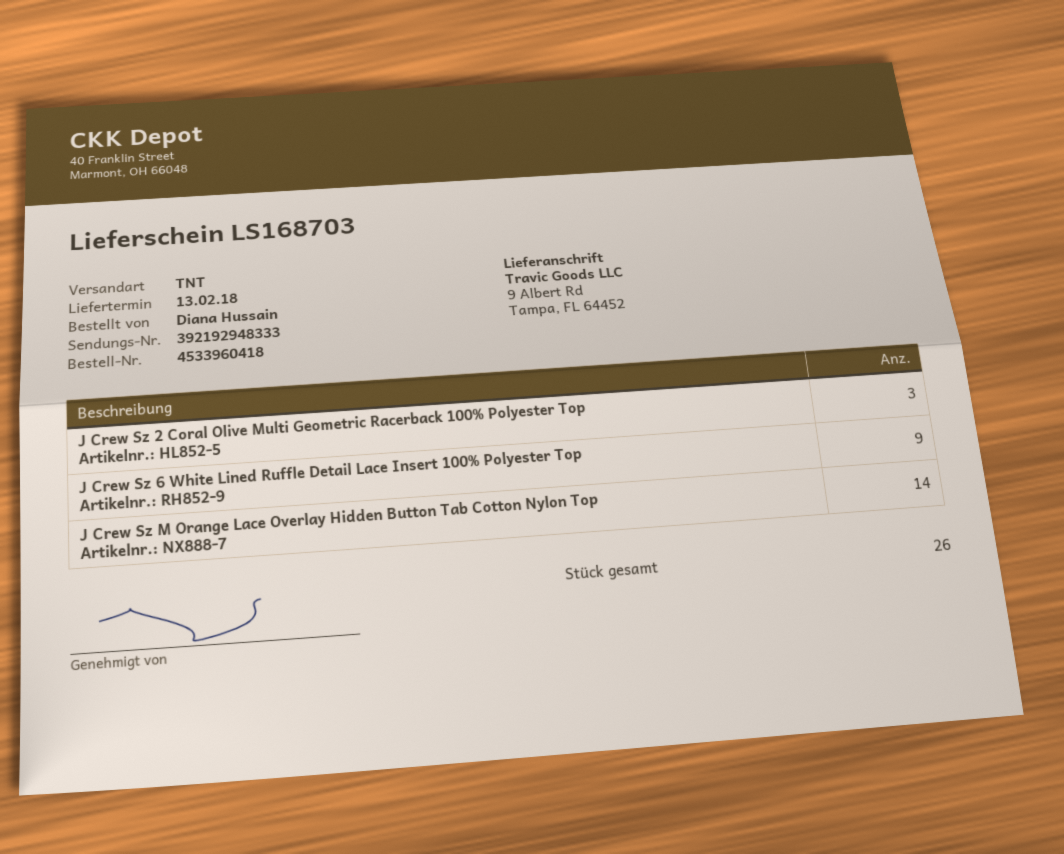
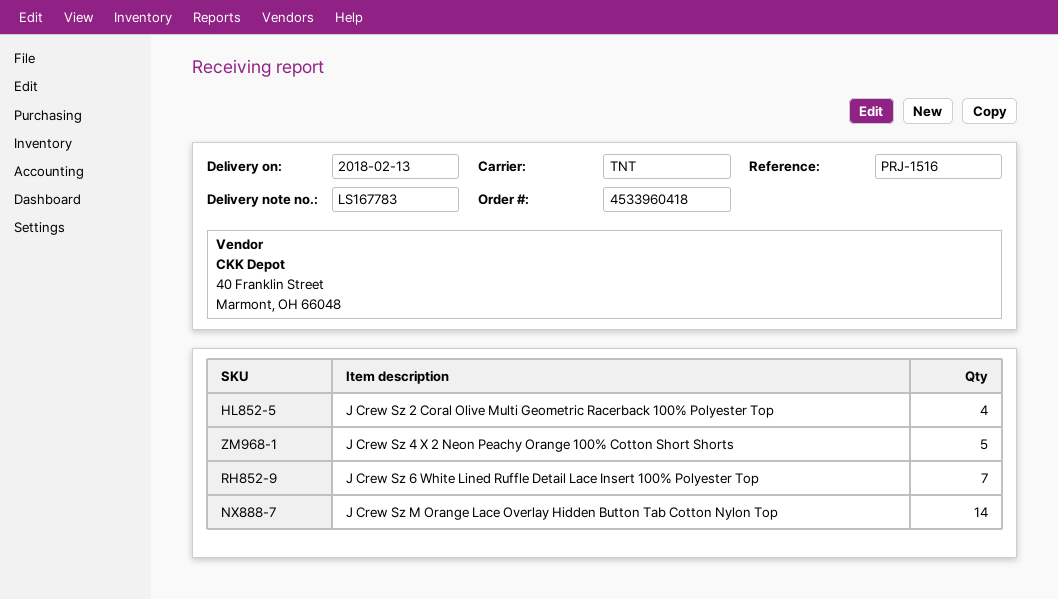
delivery note number: LS168703 -> LS167783
J Crew Sz 2 Coral Olive Multi Geometric Racerback 100% Polyester Top: 3 -> 4
J Crew Sz 6 White Lined Ruffle Detail Lace Insert 100% Polyester Top: 9 -> 7
J Crew Sz 4 X 2 Neon Peachy Orange 100% Cotton Short Shorts: none -> 5

